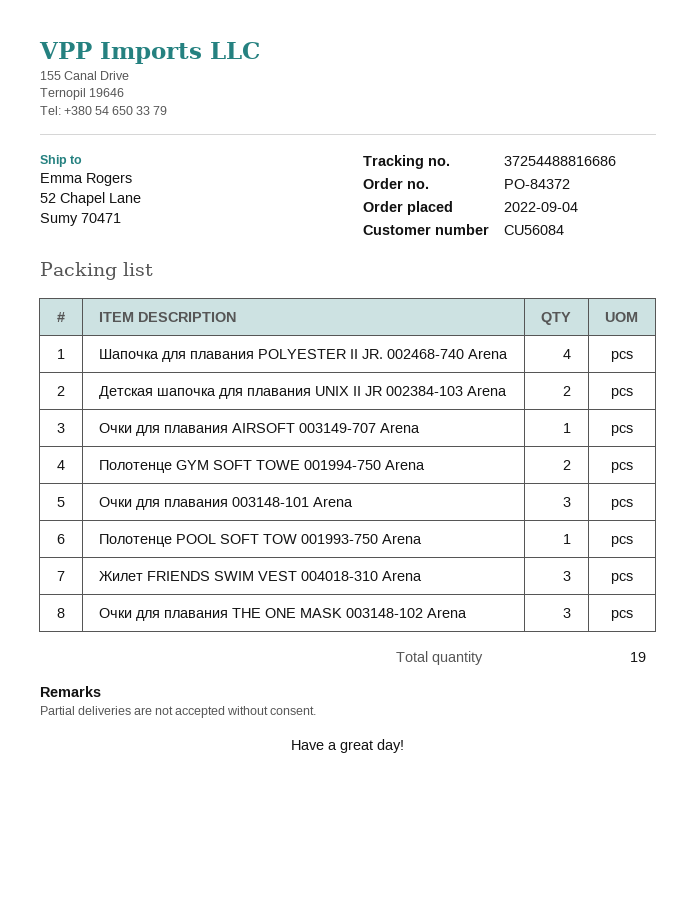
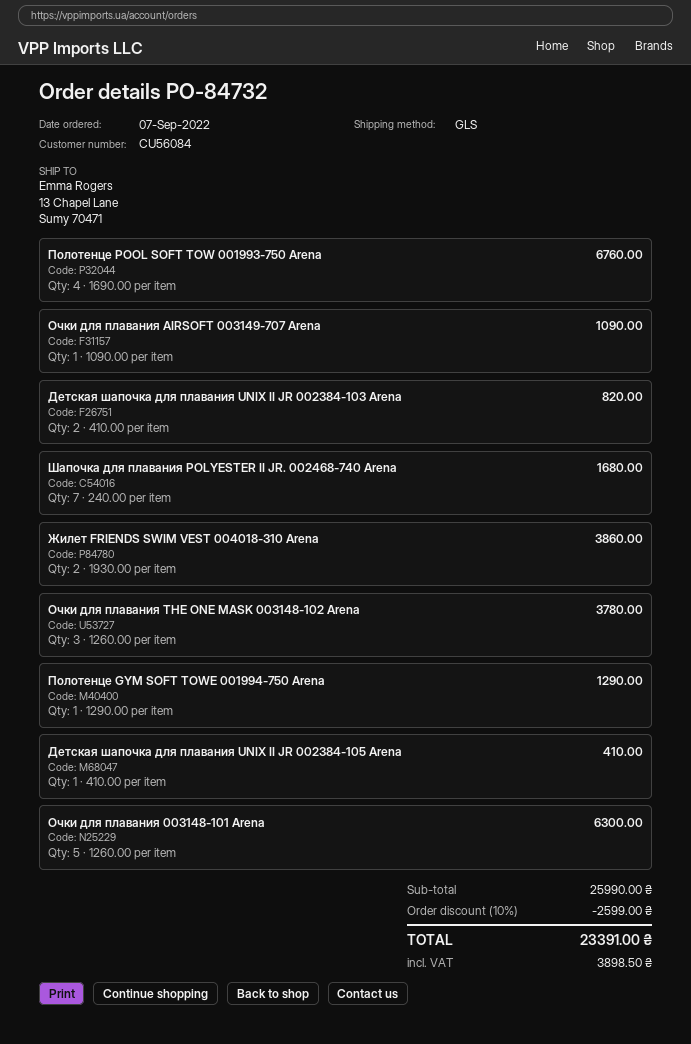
order number: PO-84372 -> PO-84732
order date: 2022-09-04 -> 2022-09-07
ship to: 52 Chapel Lane, Sumy 70471 -> 13 Chapel Lane, Sumy 70471
Шапочка для плавания POLYESTER II JR. 002468-740 Arena: 4 -> 7
Полотенце GYM SOFT TOWE 001994-750 Arena: 2 -> 1
Очки для плавания 003148-101 Arena: 3 -> 5
Полотенце POOL SOFT TOW 001993-750 Arena: 1 -> 4
Жилет FRIENDS SWIM VEST 004018-310 Arena: 3 -> 2
Детская шапочка для плавания UNIX II JR 002384-105 Arena: none -> 1

